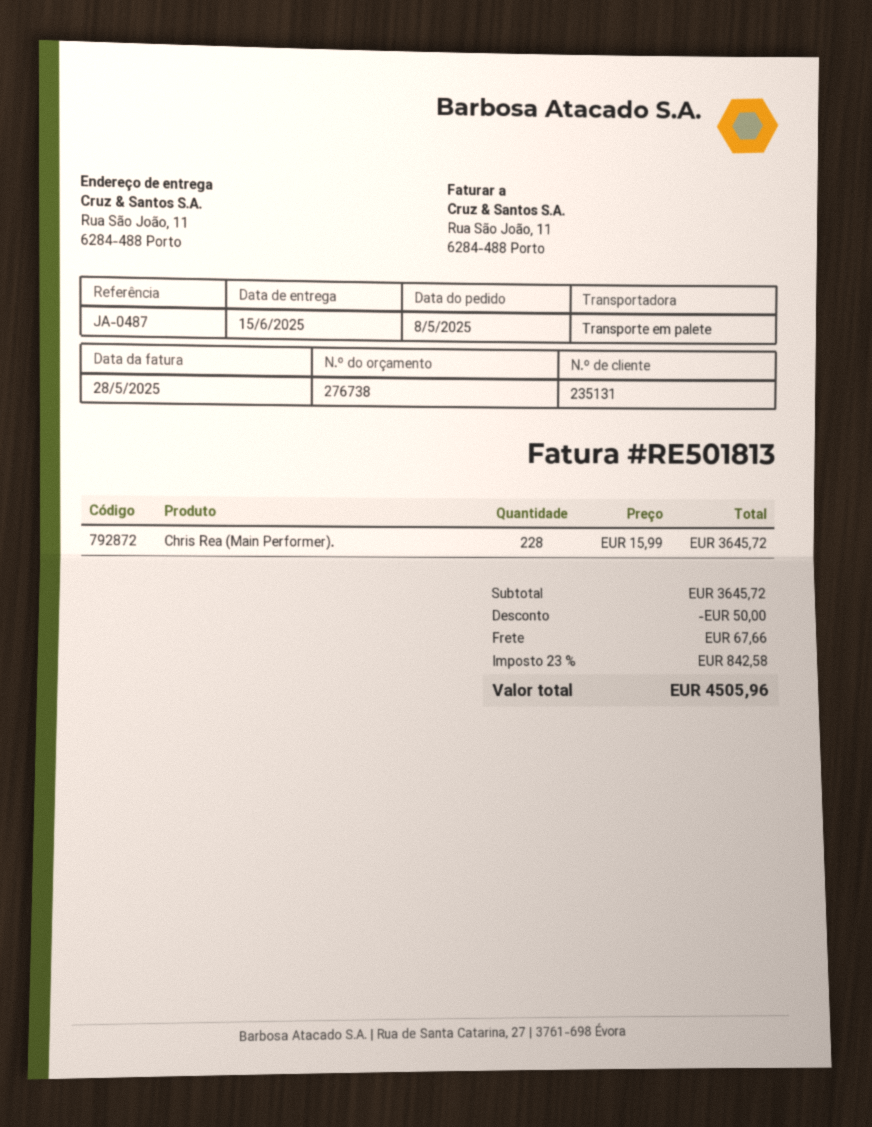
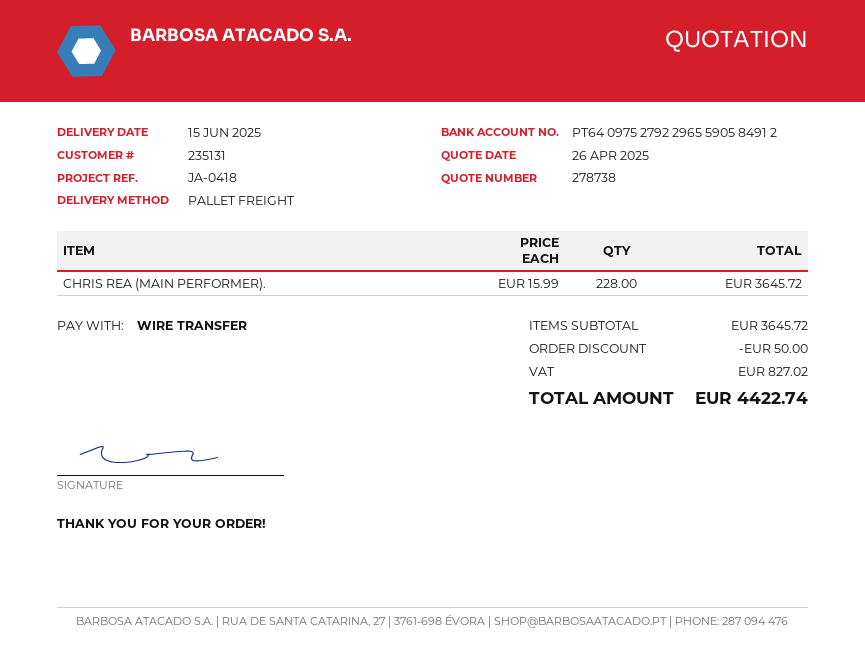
quote number: 276738 -> 278738
reference: JA-0487 -> JA-0418
shipping: 67.66 -> none
tax: 842.58 -> 827.02
total: 4505.96 -> 4422.74

